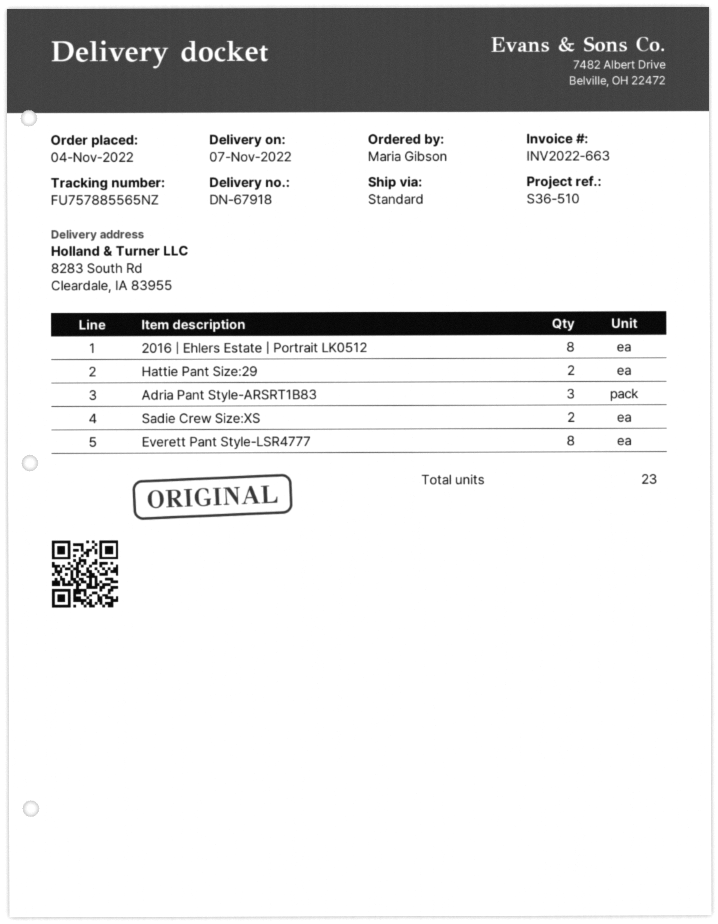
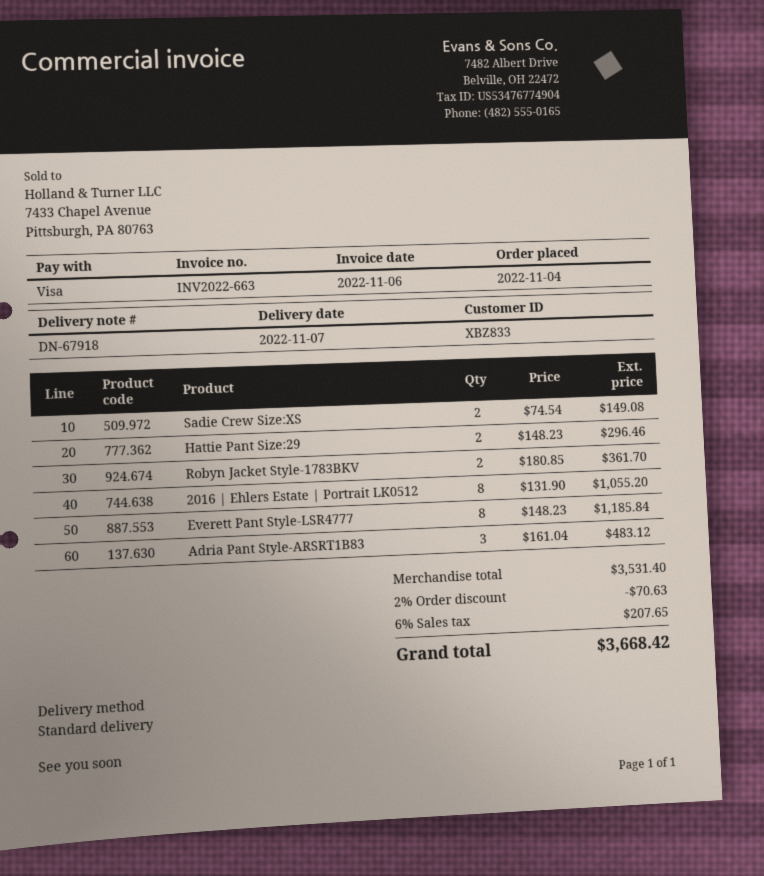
Robyn Jacket Style-1783BKV: none -> 2

